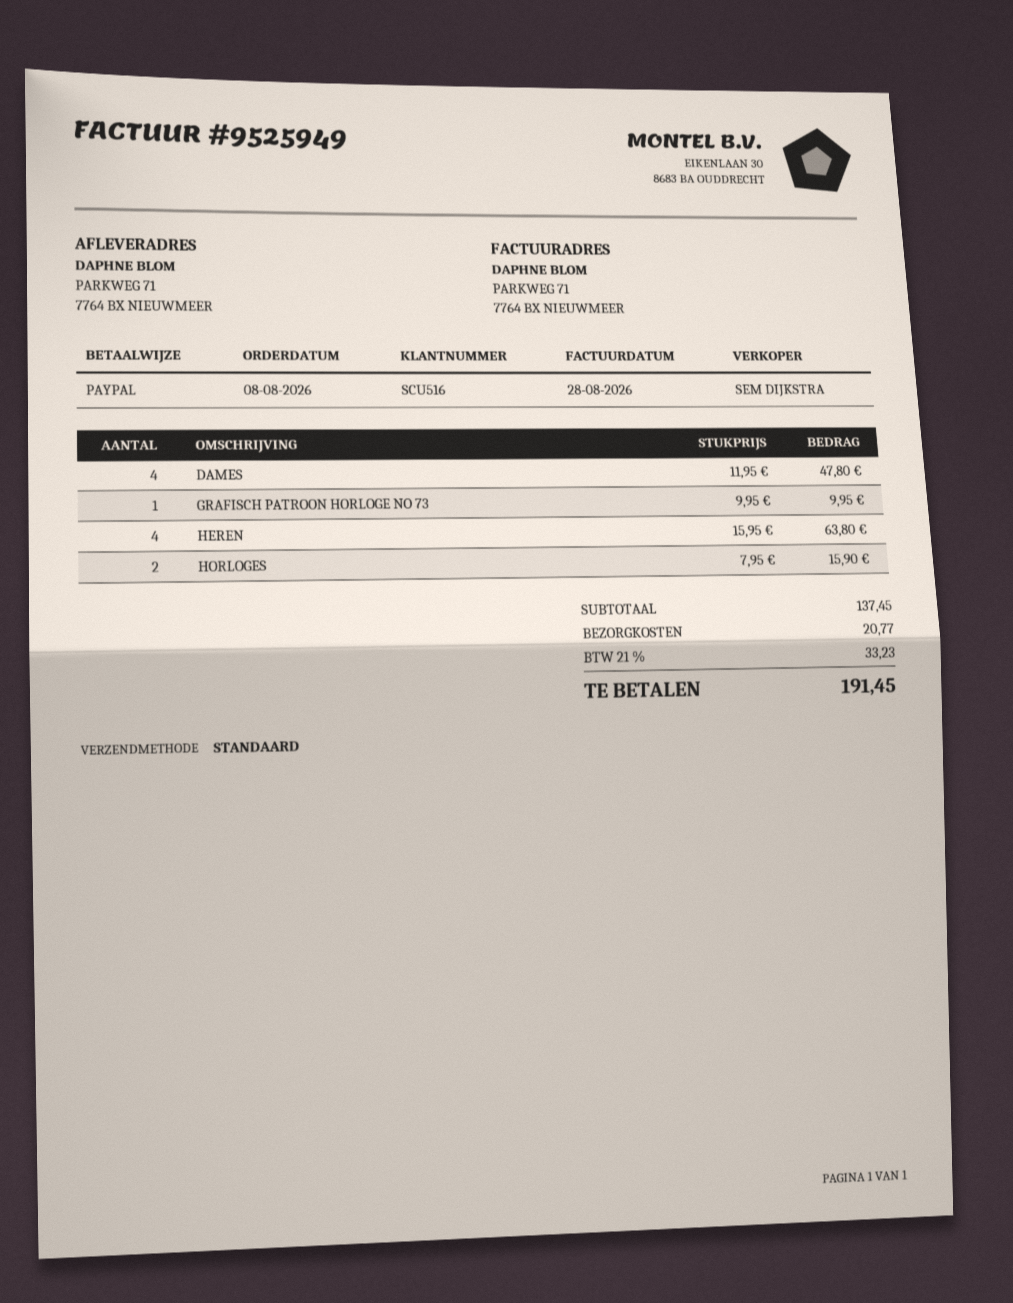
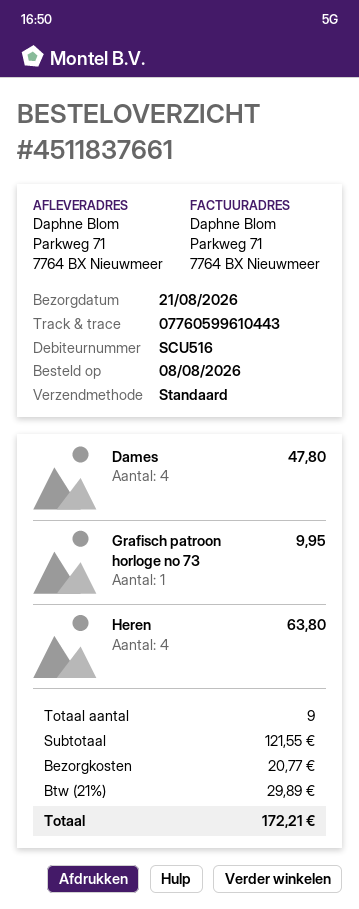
HORLOGES: 2 for 15.90 -> none
subtotal: 137.45 -> 121.55
tax: 21% = 33.23 -> 21% = 29.89
total: 191.45 -> 172.21

